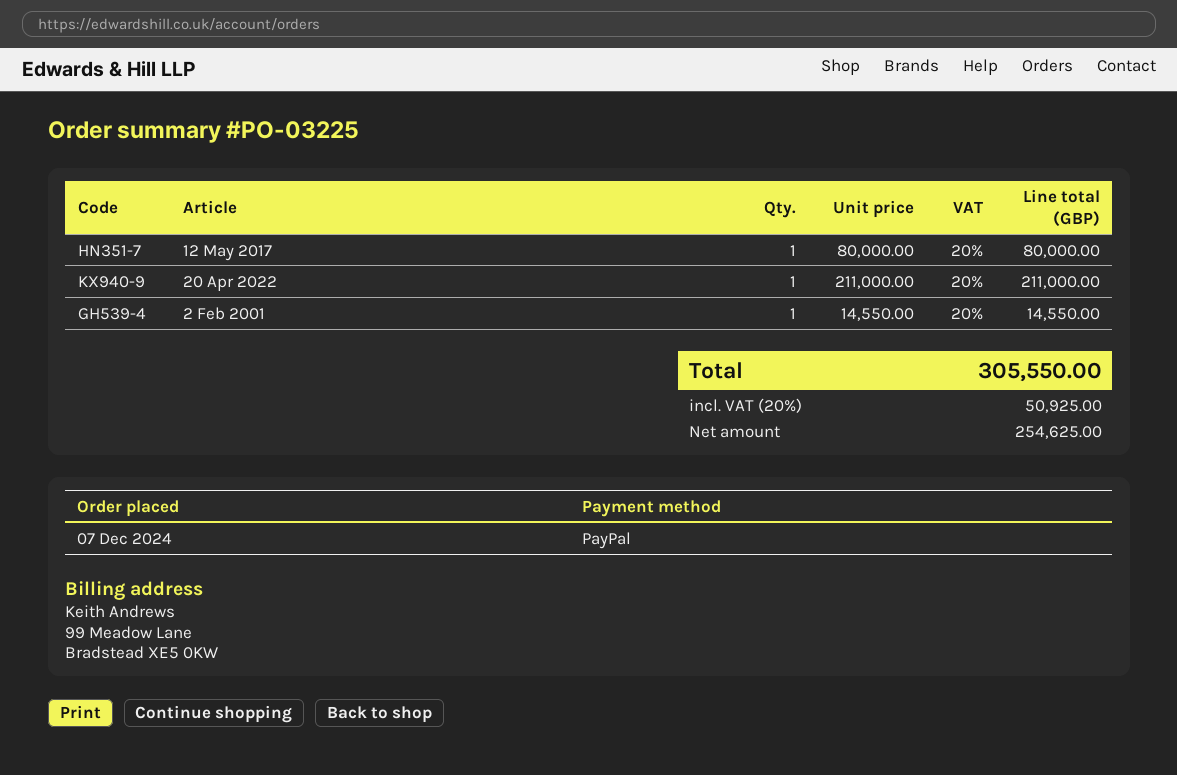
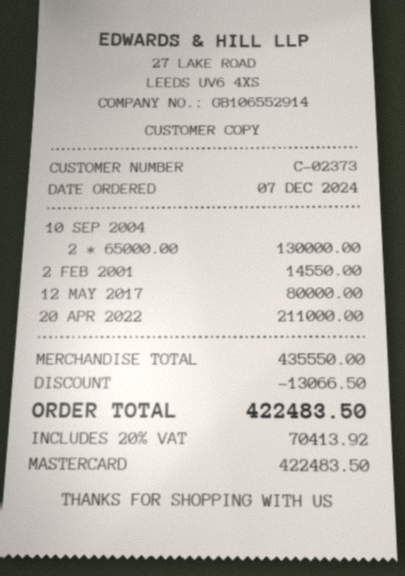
payment method: PayPal -> Mastercard
10 SEP 2004: none -> 2 x 65000.00 = 130000.00
discount: none -> 13066.50
tax: 20% = 50925.00 -> 20% = 70413.92
total: 305550.00 -> 422483.50

